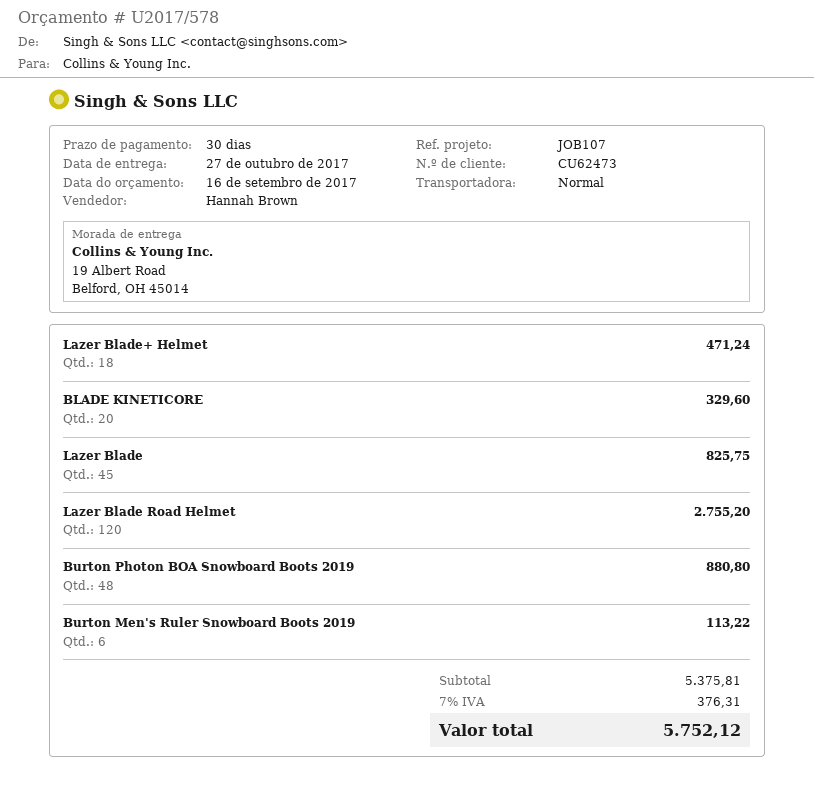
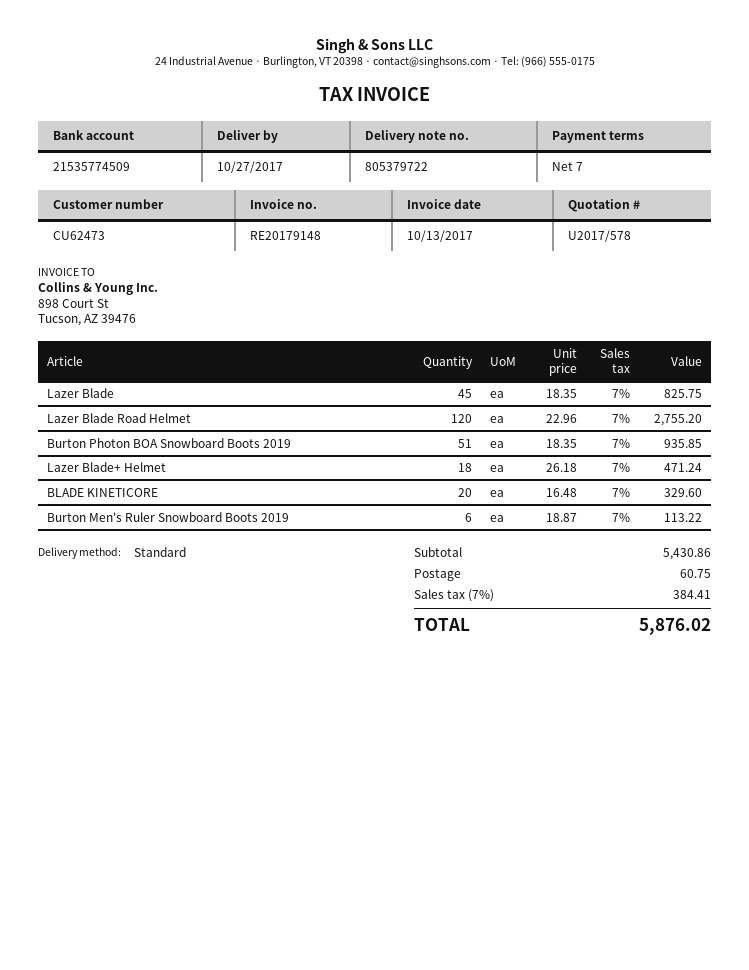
payment terms: 30 days -> 7 days
Burton Photon BOA Snowboard Boots 2019: 48 for 880.80 -> 51 for 935.85
subtotal: 5375.81 -> 5430.86
shipping: none -> 60.75
tax: 7% = 376.31 -> 7% = 384.41
total: 5752.12 -> 5876.02

